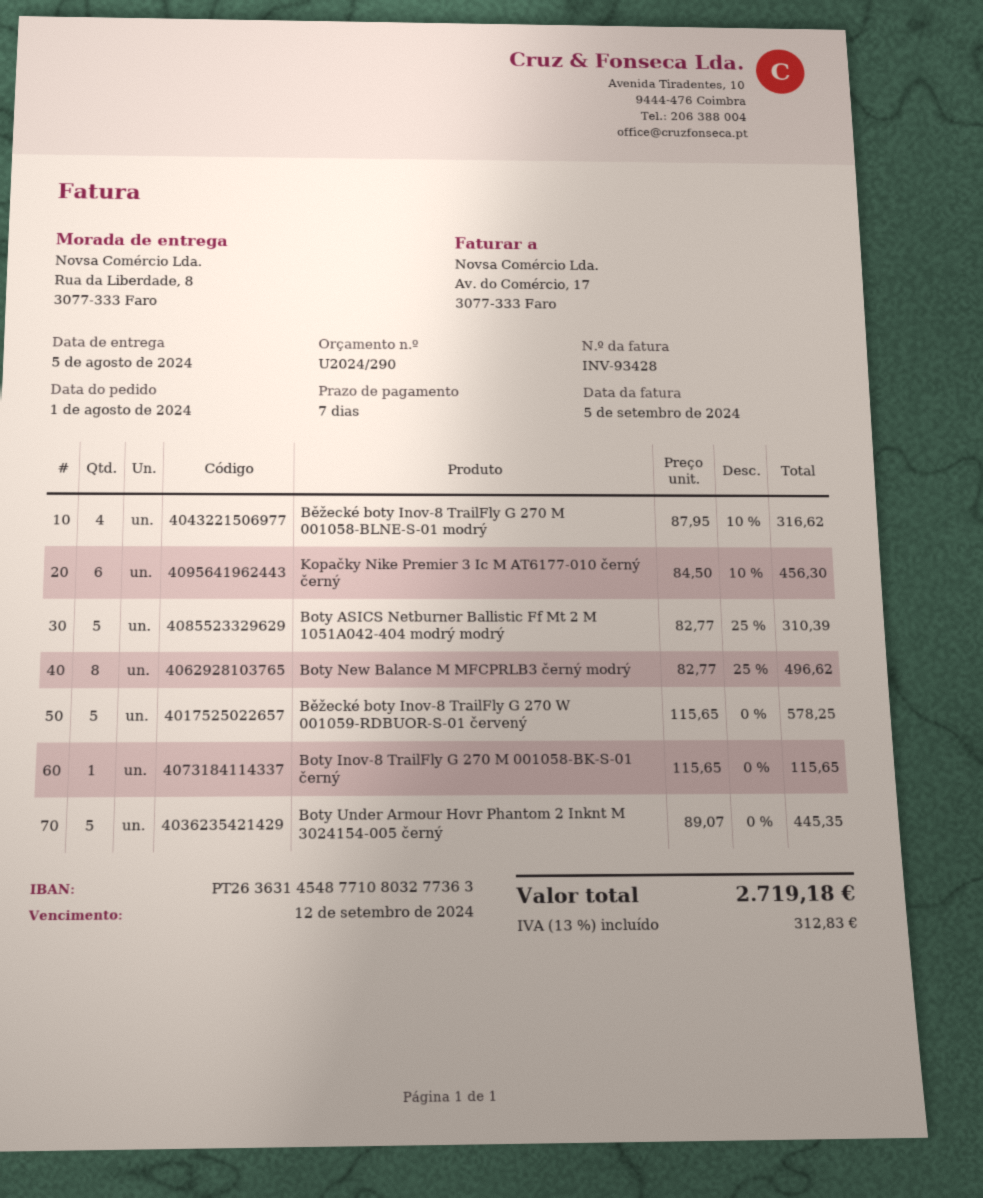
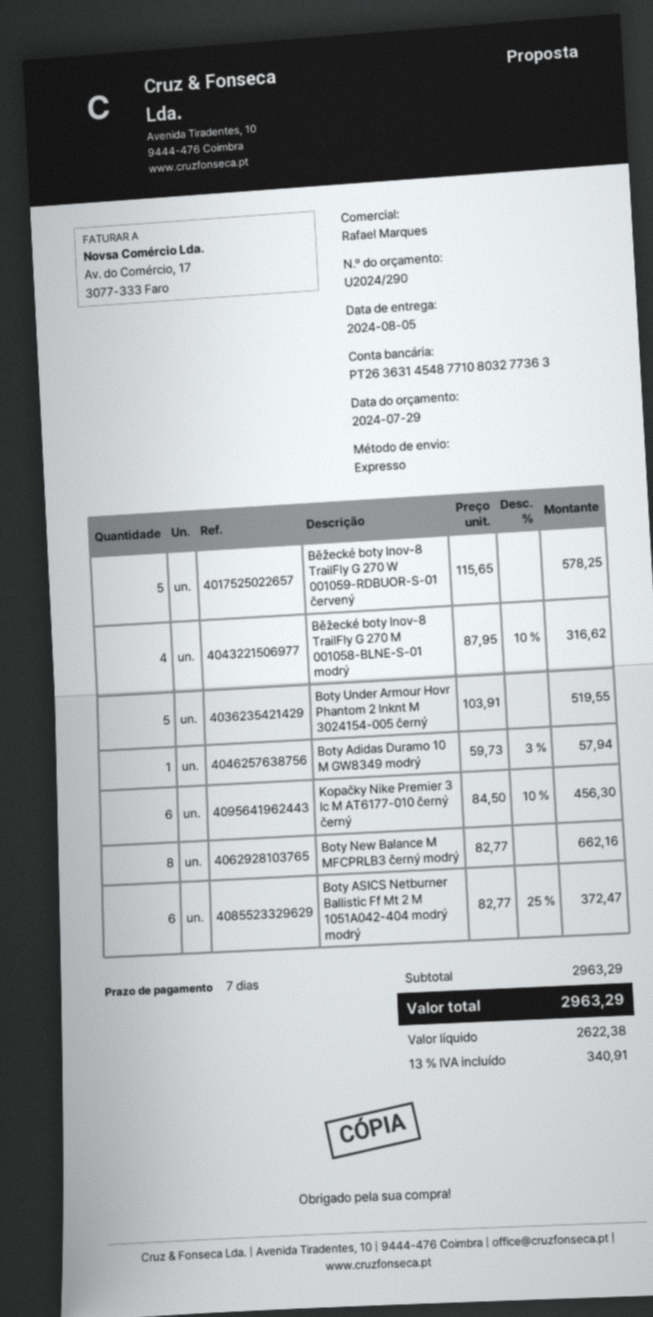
Boty ASICS Netburner Ballistic Ff Mt 2 M 1051A042-404 modrý modrý: 5 x 82.77 - 25% = 310.39 -> 6 x 82.77 - 25% = 372.47
Boty New Balance M MFCPRLB3 černý modrý: 8 x 82.77 - 25% = 496.62 -> 8 x 82.77 = 662.16
Boty Inov-8 TrailFly G 270 M 001058-BK-S-01 černý: 1 x 115.65 = 115.65 -> none
Boty Under Armour Hovr Phantom 2 Inknt M 3024154-005 černý: 5 x 89.07 = 445.35 -> 5 x 103.91 = 519.55
Boty Adidas Duramo 10 M GW8349 modrý: none -> 1 x 59.73 - 3% = 57.94
tax: 13% = 312.83 -> 13% = 340.91
total: 2719.18 -> 2963.29

